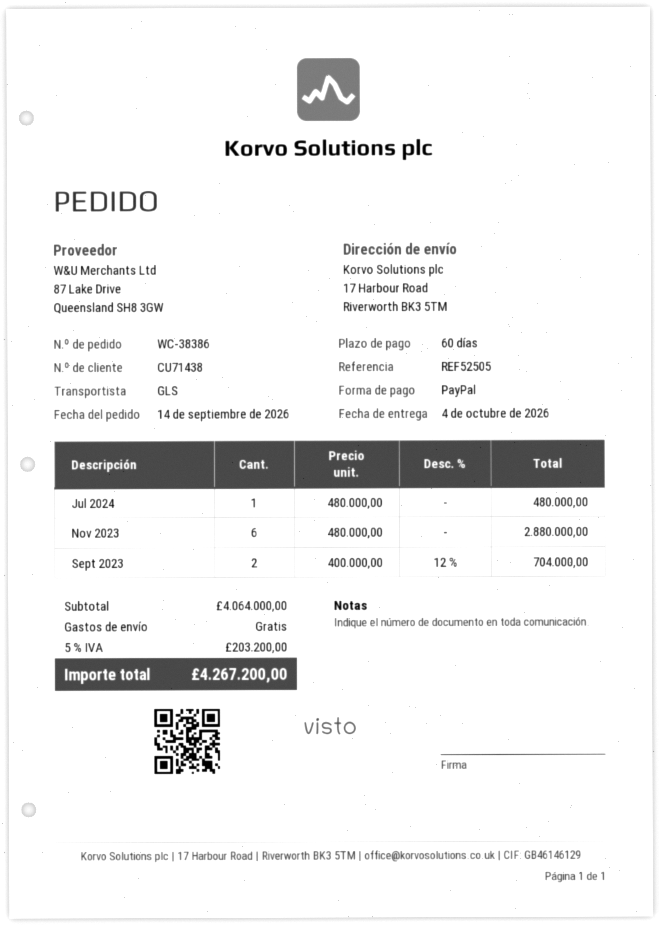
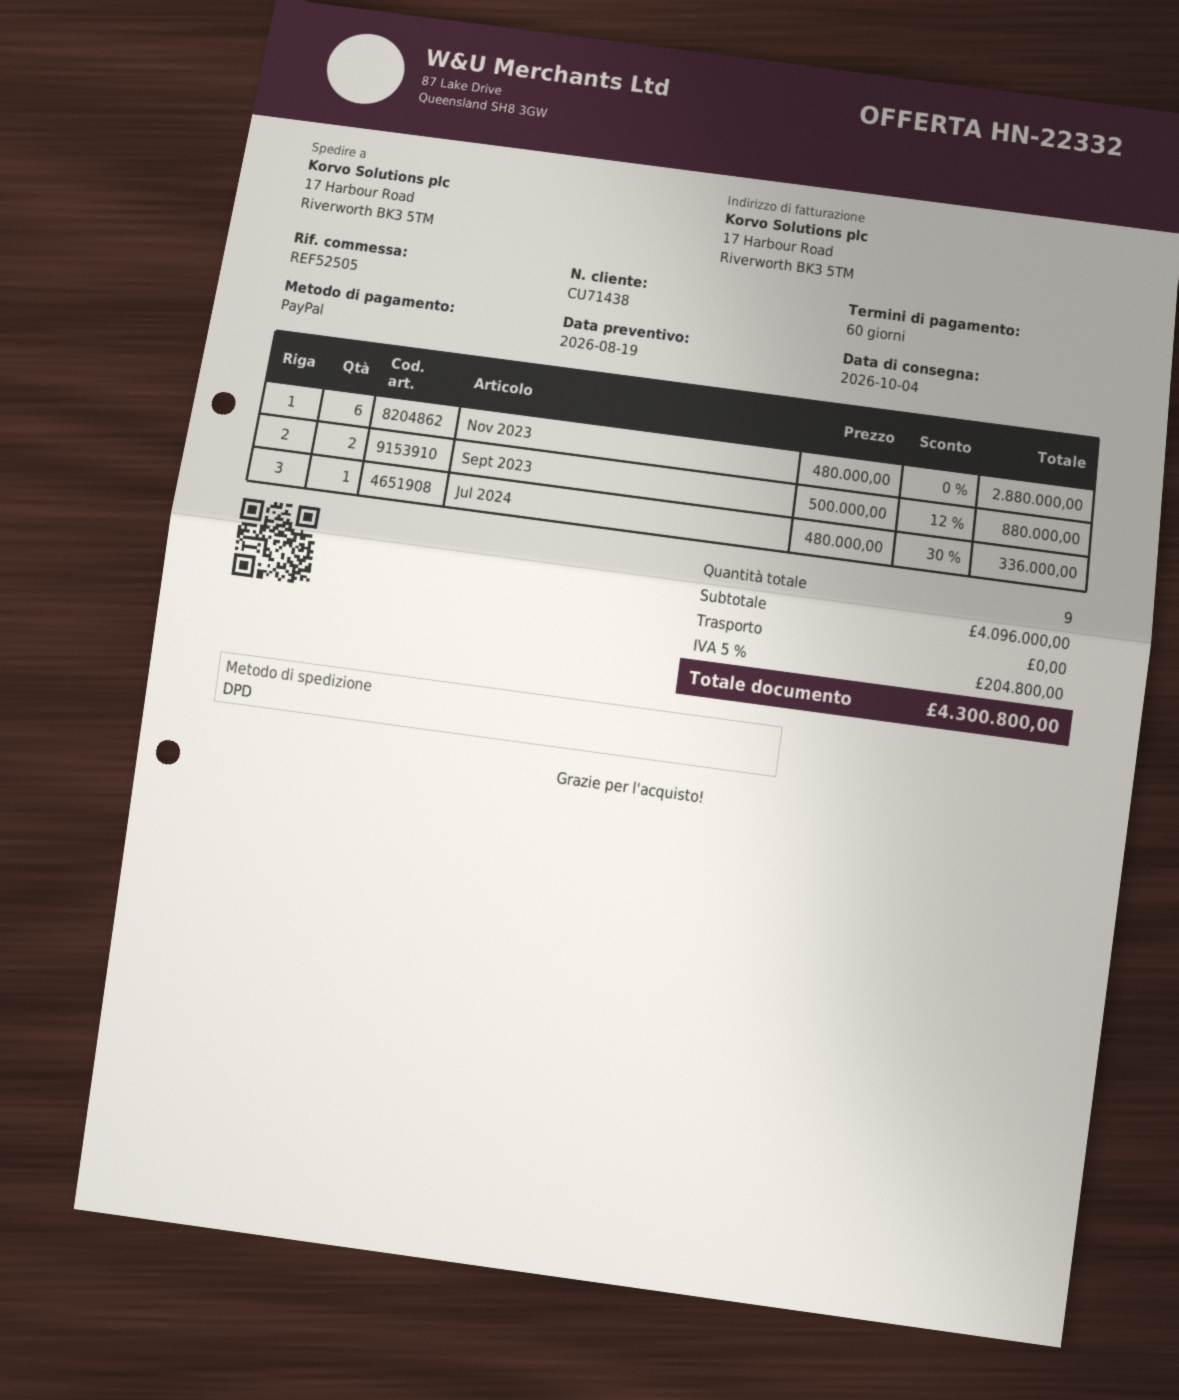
shipping method: GLS -> DPD
Jul 2024: 1 x 480000.00 = 480000.00 -> 1 x 480000.00 - 30% = 336000.00
Sept 2023: 2 x 400000.00 - 12% = 704000.00 -> 2 x 500000.00 - 12% = 880000.00
subtotal: 4064000.00 -> 4096000.00
tax: 5% = 203200.00 -> 5% = 204800.00
total: 4267200.00 -> 4300800.00

